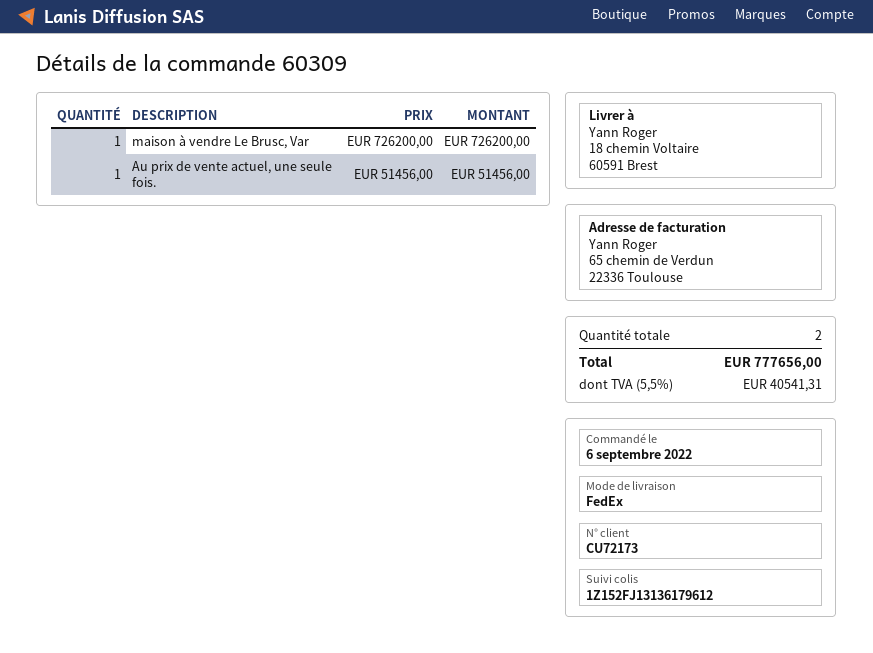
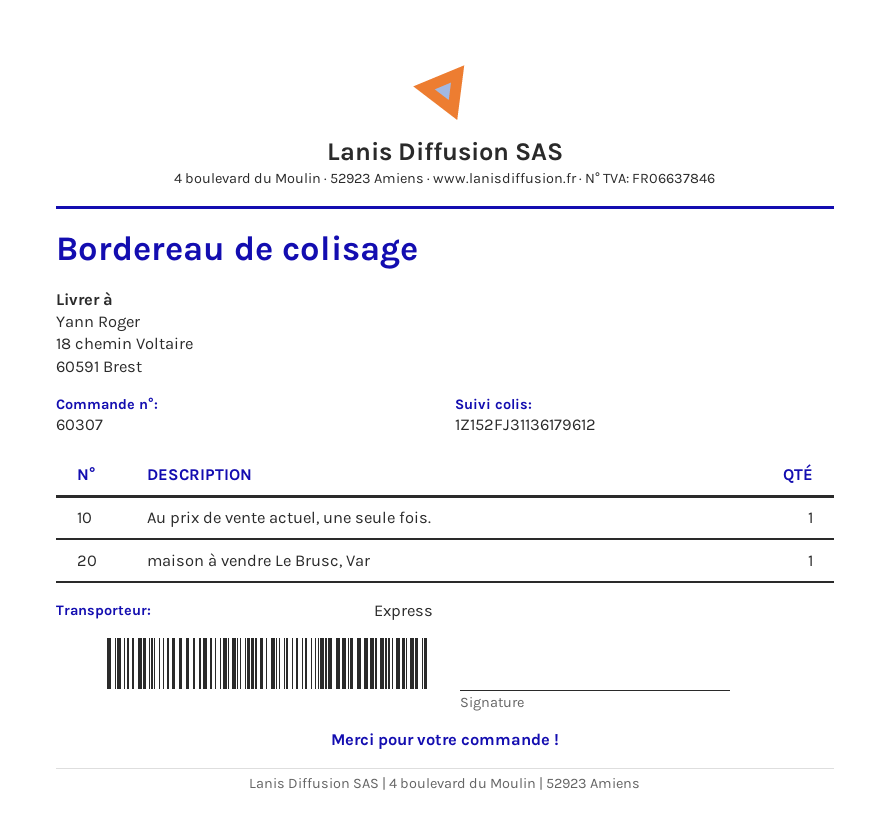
order number: 60309 -> 60307
shipping method: FedEx -> express
tracking number: 1Z152FJ13136179612 -> 1Z152FJ31136179612

